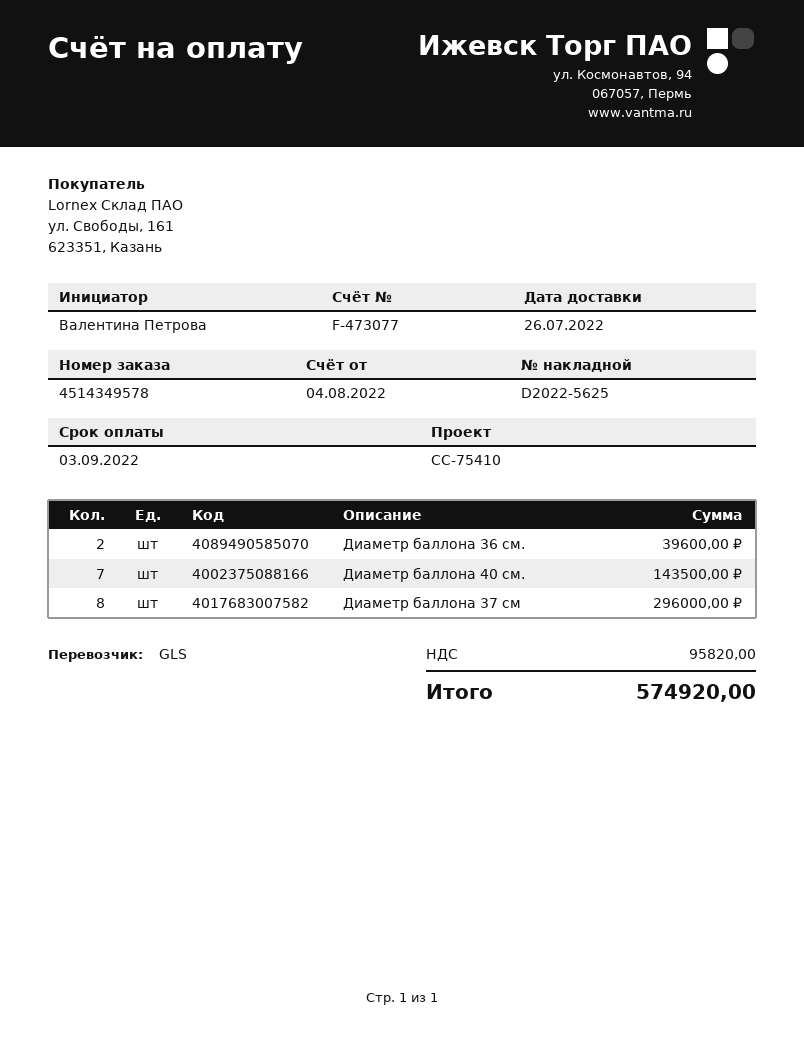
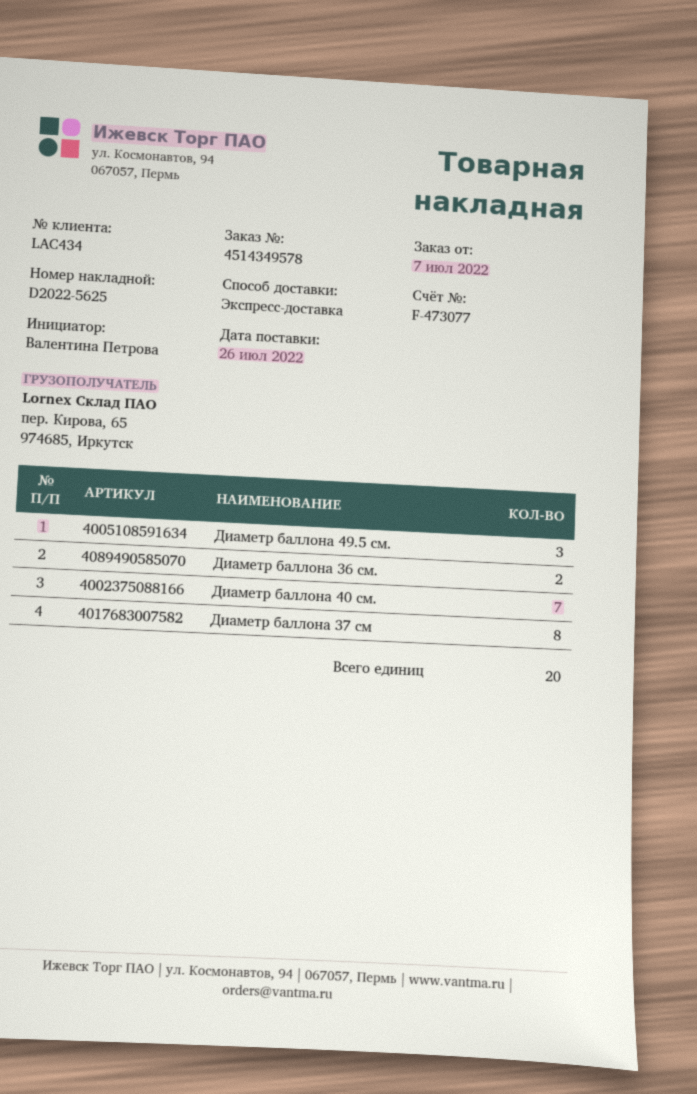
shipping method: GLS -> express
Диаметр баллона 49.5 см.: none -> 3

